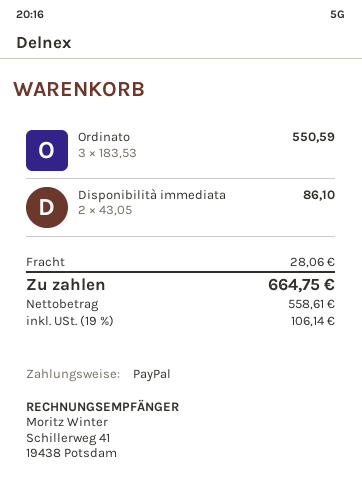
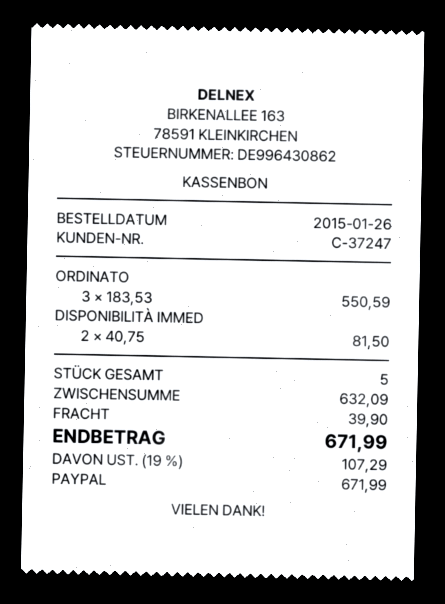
Disponibilità immediata: 2 x 43.05 = 86.10 -> 2 x 40.75 = 81.50
shipping: 28.06 -> 39.90
tax: 19% = 106.14 -> 19% = 107.29
total: 664.75 -> 671.99

